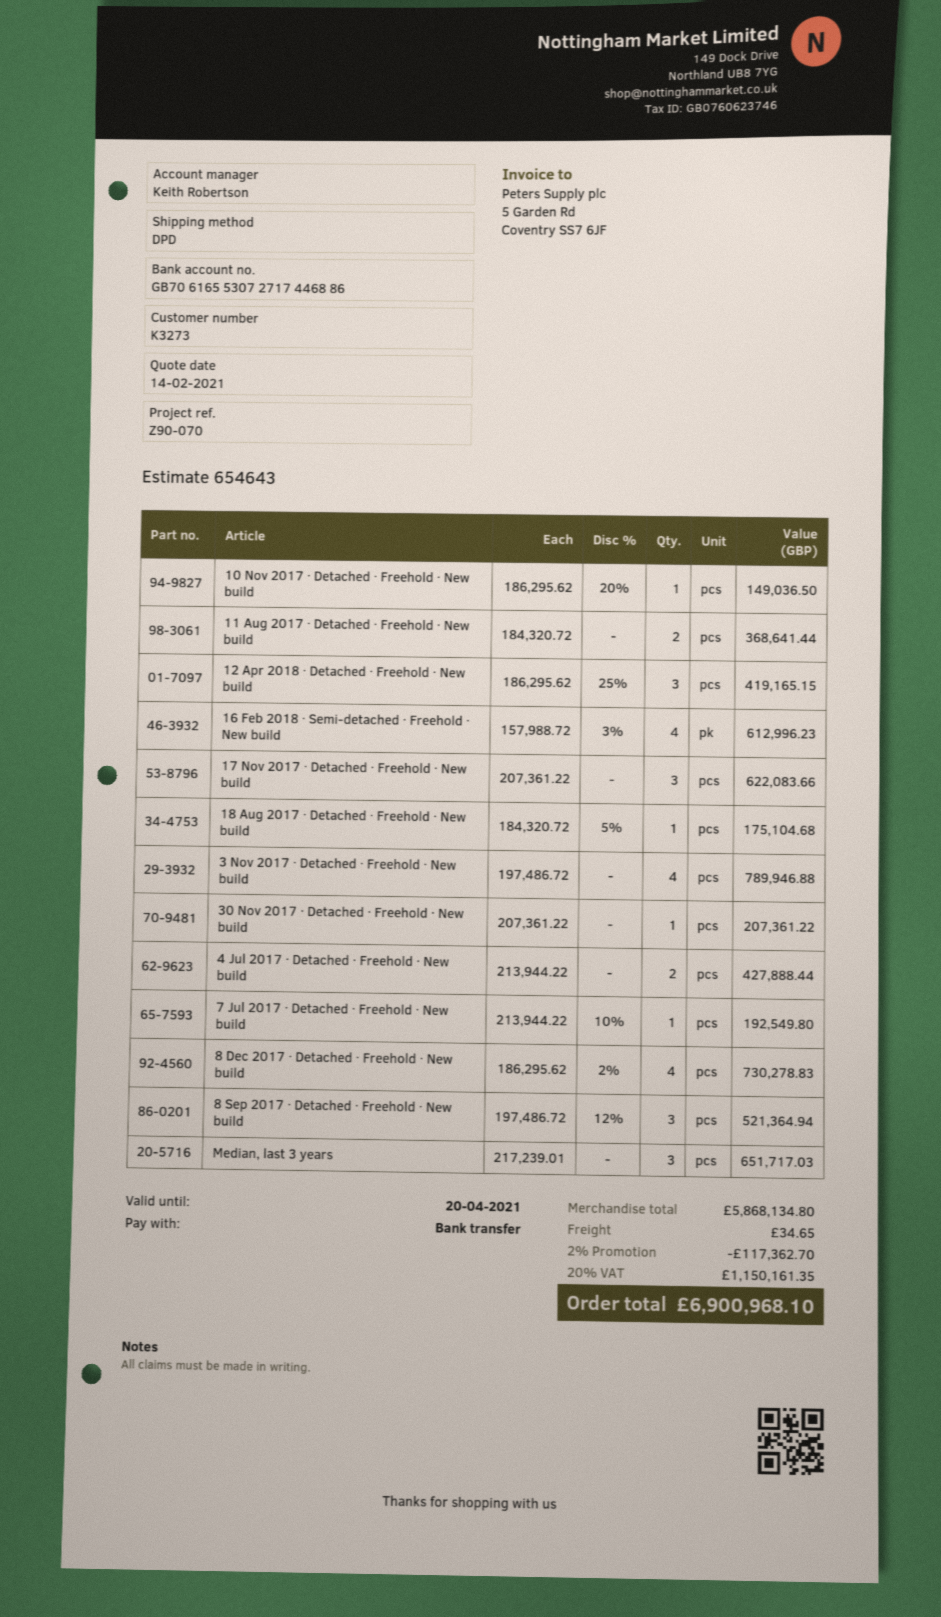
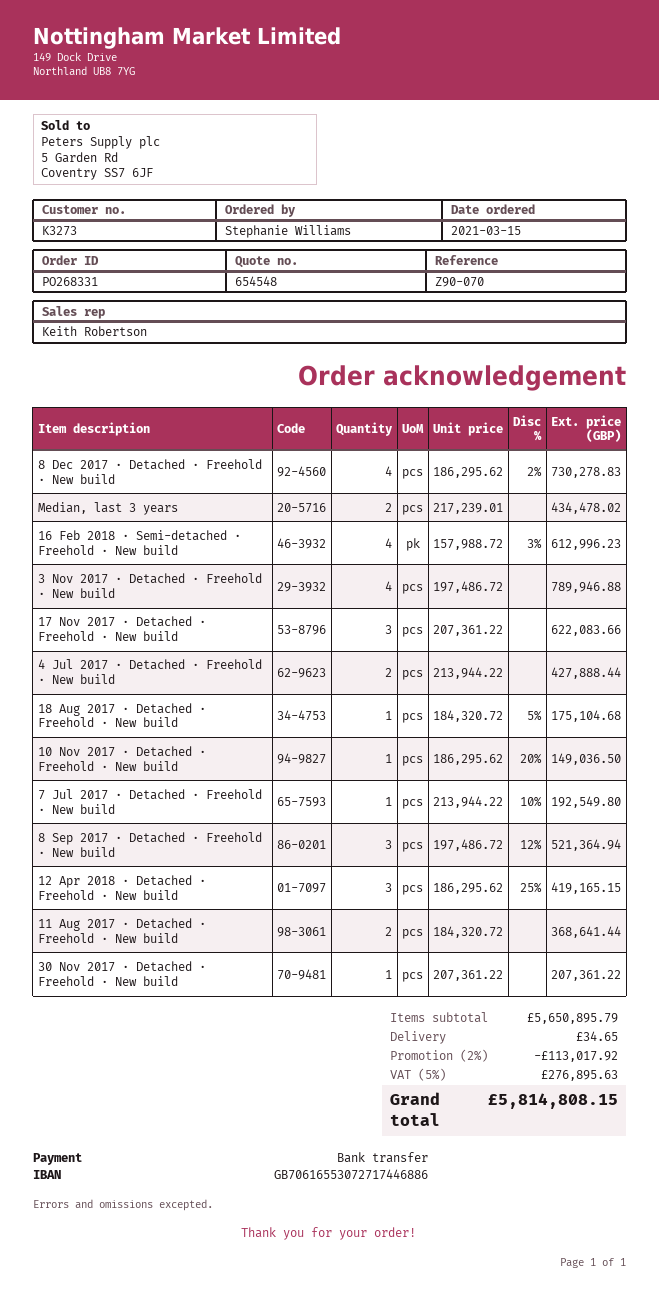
quote number: 654643 -> 654548
Median, last 3 years: 3 x 217239.01 = 651717.03 -> 2 x 217239.01 = 434478.02
subtotal: 5868134.80 -> 5650895.79
discount: 2% = 117362.70 -> 2% = 113017.92
tax: 20% = 1150161.35 -> 5% = 276895.63
total: 6900968.10 -> 5814808.15

